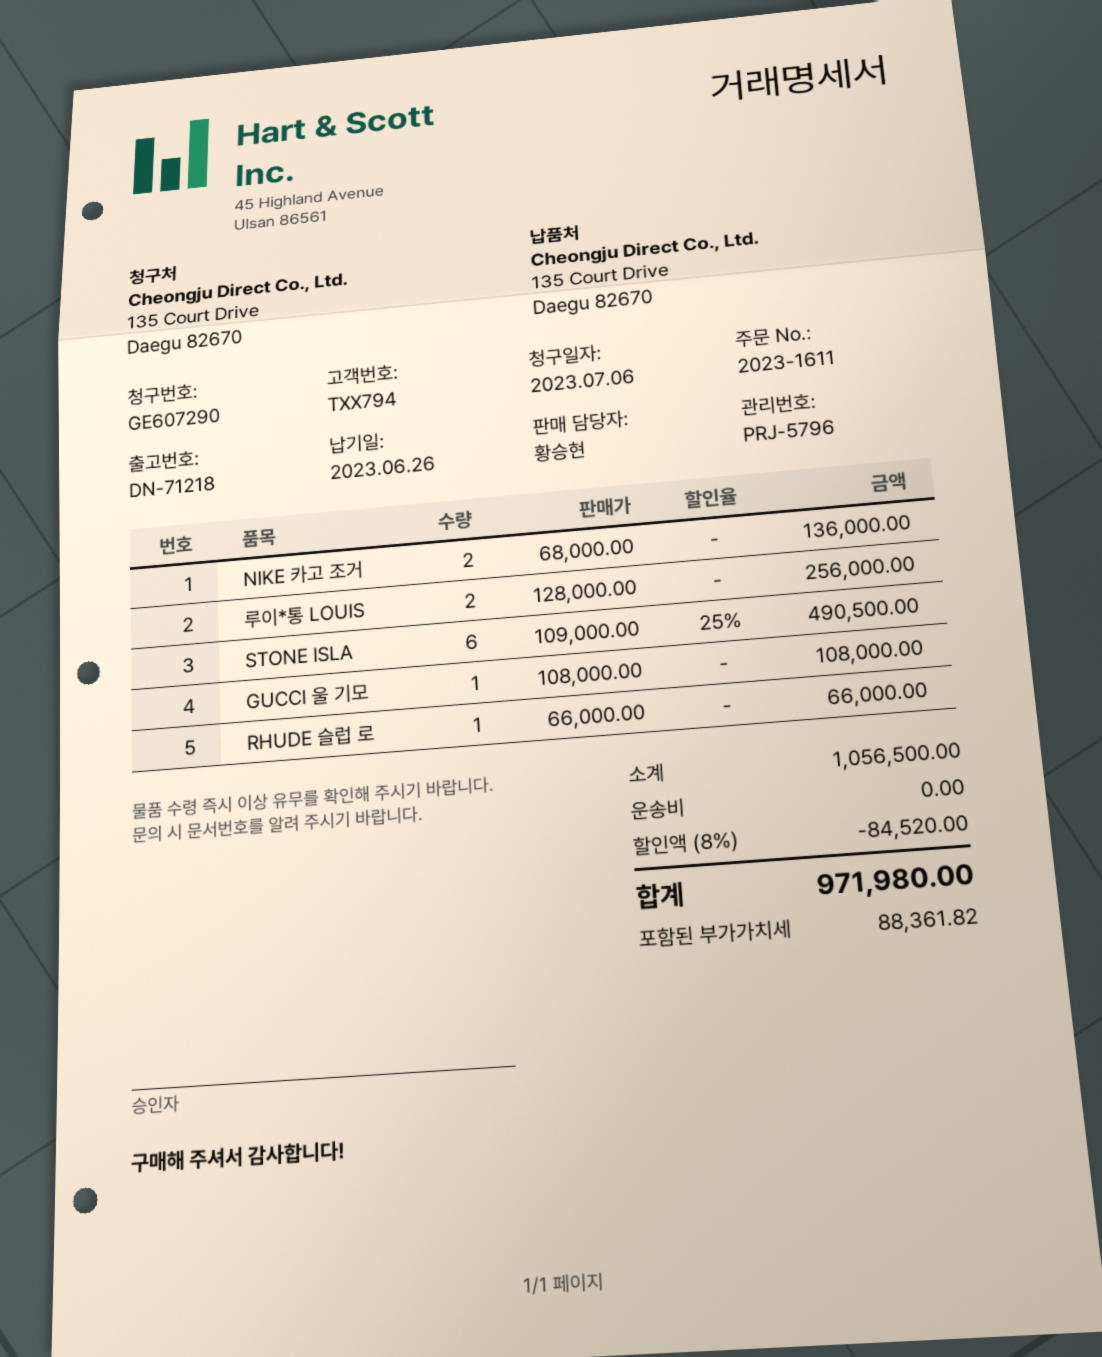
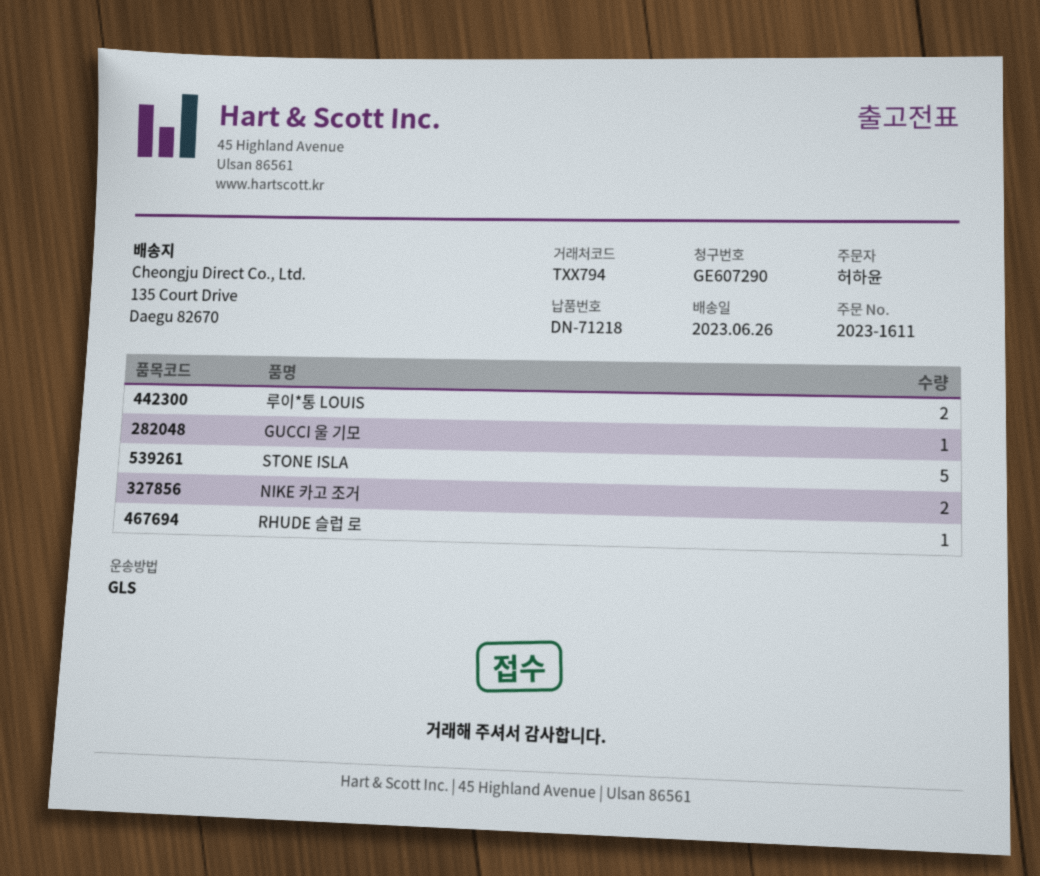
STONE ISLA: 6 -> 5

